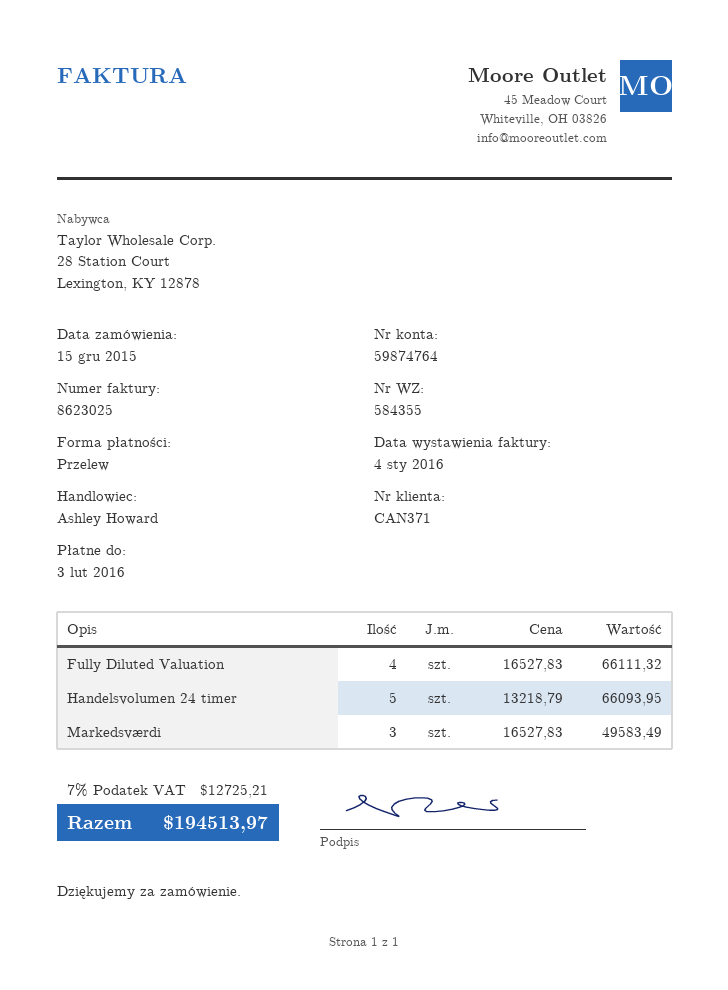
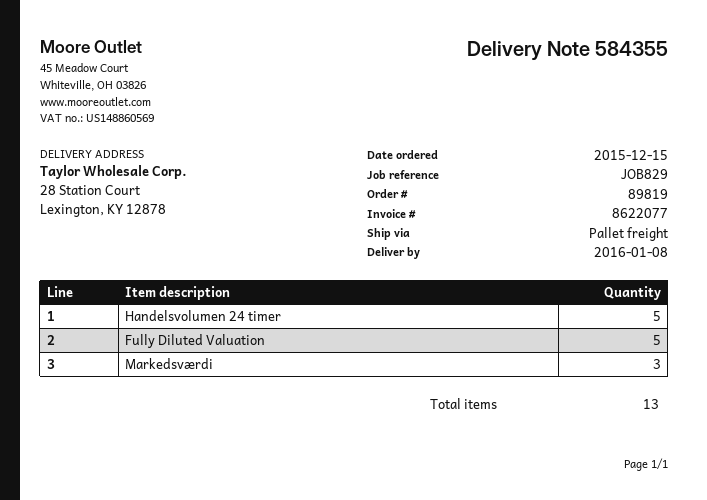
invoice number: 8623025 -> 8622077
Fully Diluted Valuation: 4 -> 5

